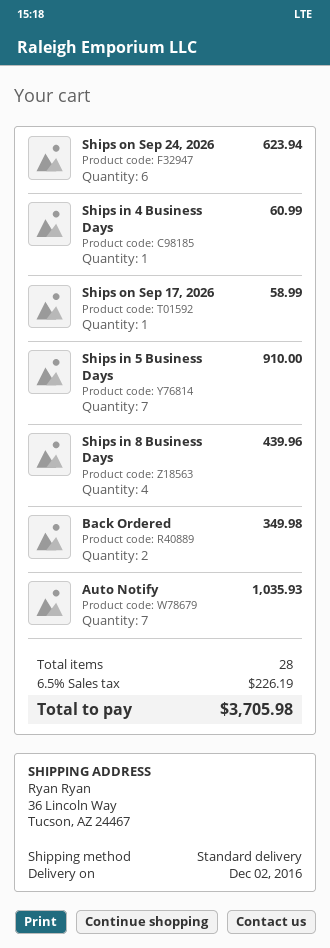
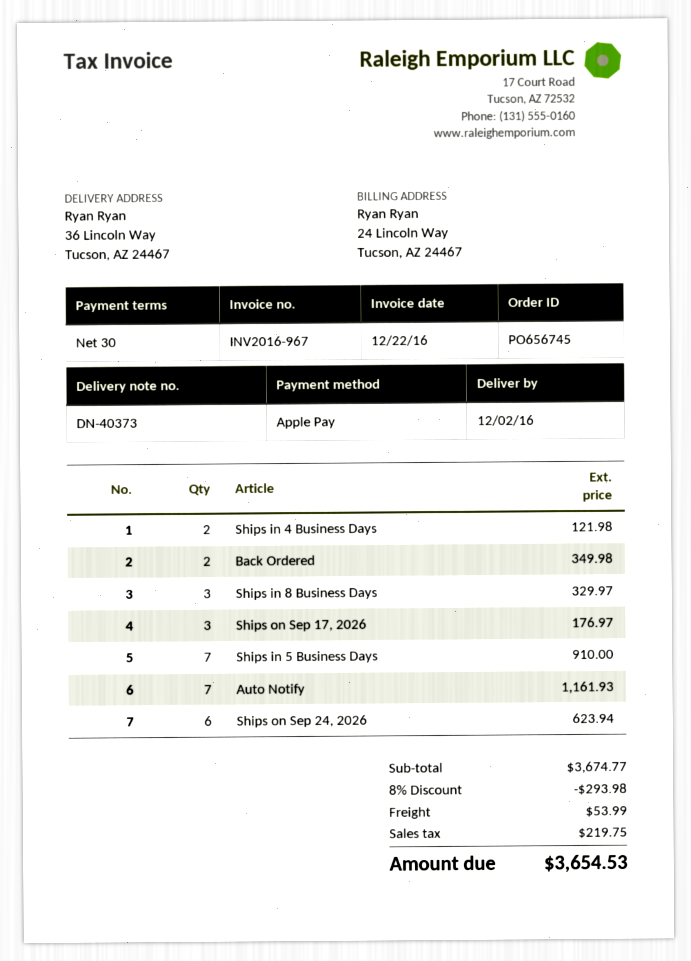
Ships in 4 Business Days: 1 for 60.99 -> 2 for 121.98
Ships on Sep 17, 2026: 1 for 58.99 -> 3 for 176.97
Ships in 8 Business Days: 4 for 439.96 -> 3 for 329.97
Auto Notify: 7 for 1035.93 -> 7 for 1161.93
discount: none -> 8% = 293.98
shipping: none -> 53.99
tax: 226.19 -> 219.75
total: 3705.98 -> 3654.53

